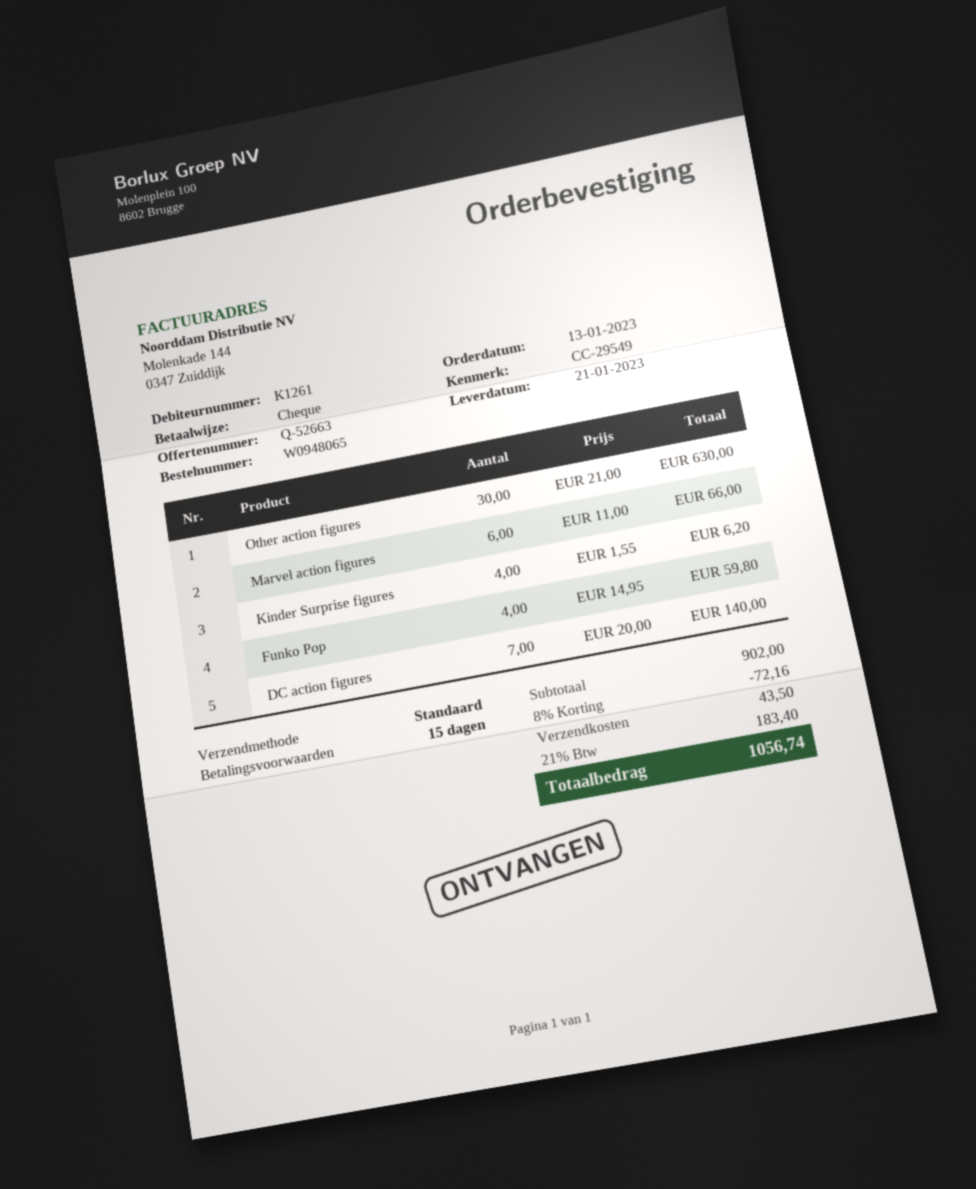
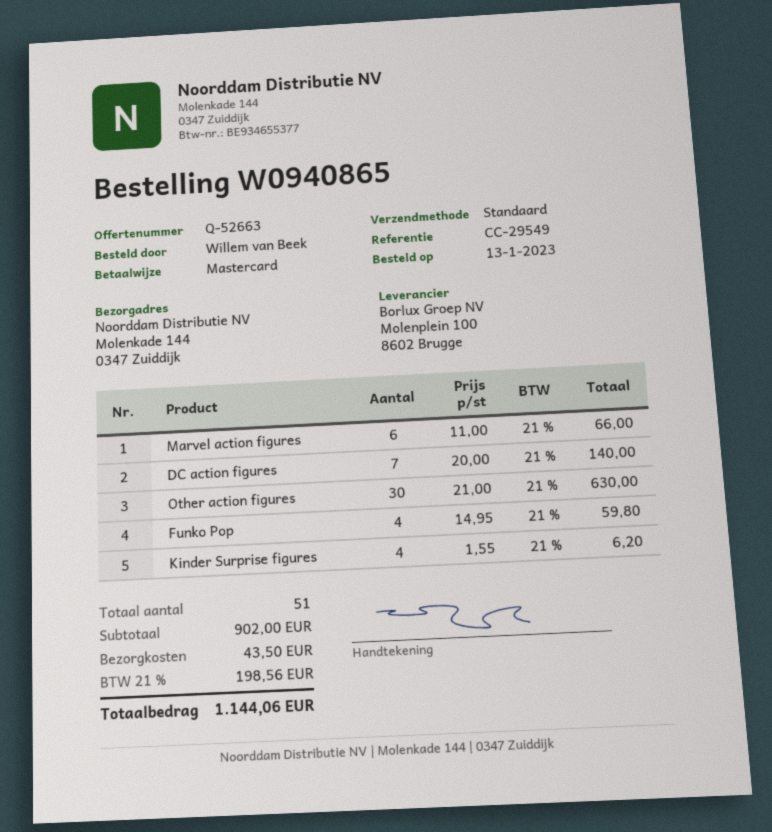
order number: W0948065 -> W0940865
payment method: cheque -> Mastercard
discount: 8% = 72.16 -> none
tax: 21% = 183.40 -> 21% = 198.56
total: 1056.74 -> 1144.06

